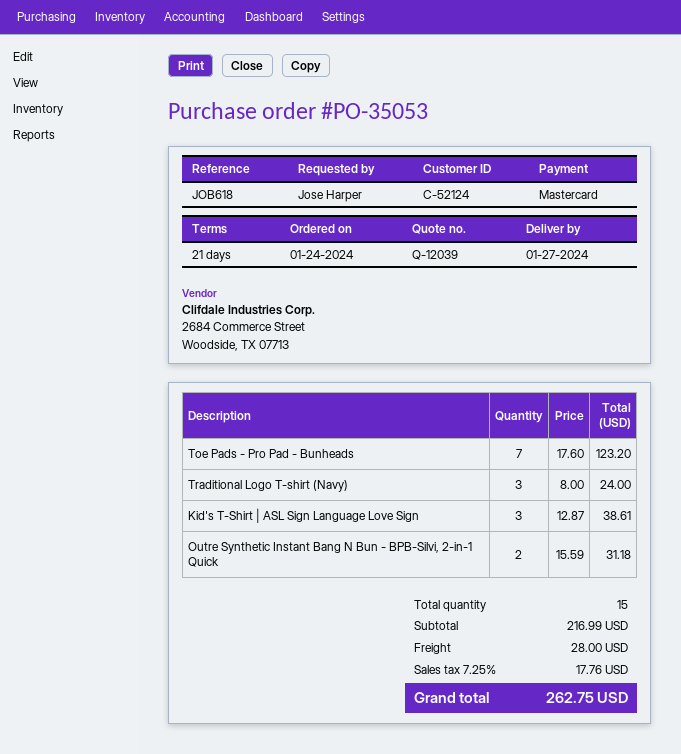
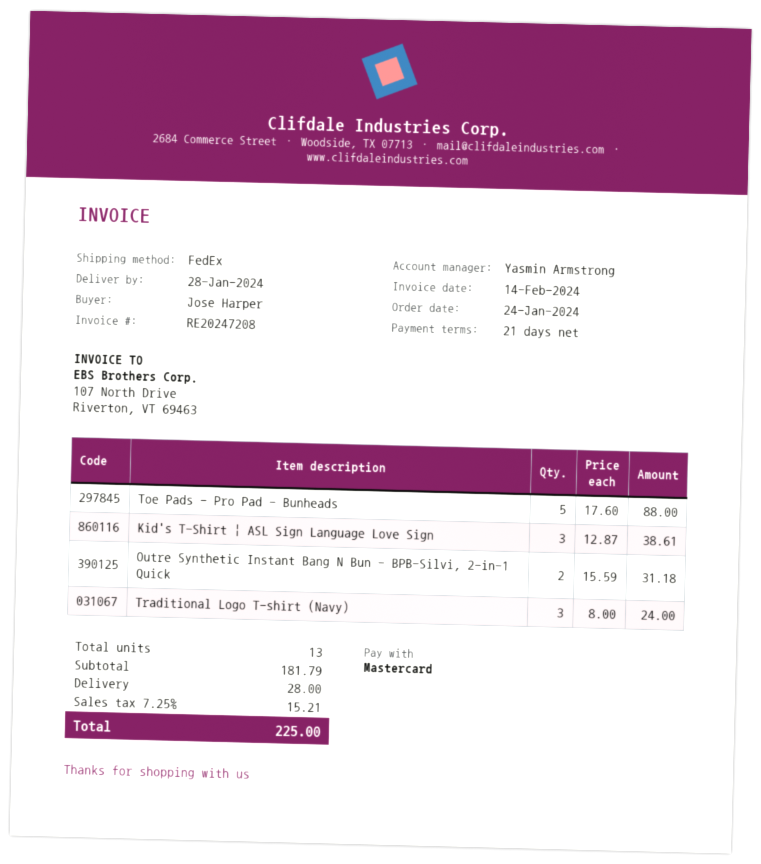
delivery date: 2024-01-27 -> 2024-01-28
Toe Pads - Pro Pad - Bunheads: 7 x 17.60 = 123.20 -> 5 x 17.60 = 88.00
total quantity: 15 -> 13
subtotal: 216.99 -> 181.79
tax: 7.25% = 17.76 -> 7.25% = 15.21
total: 262.75 -> 225.00

